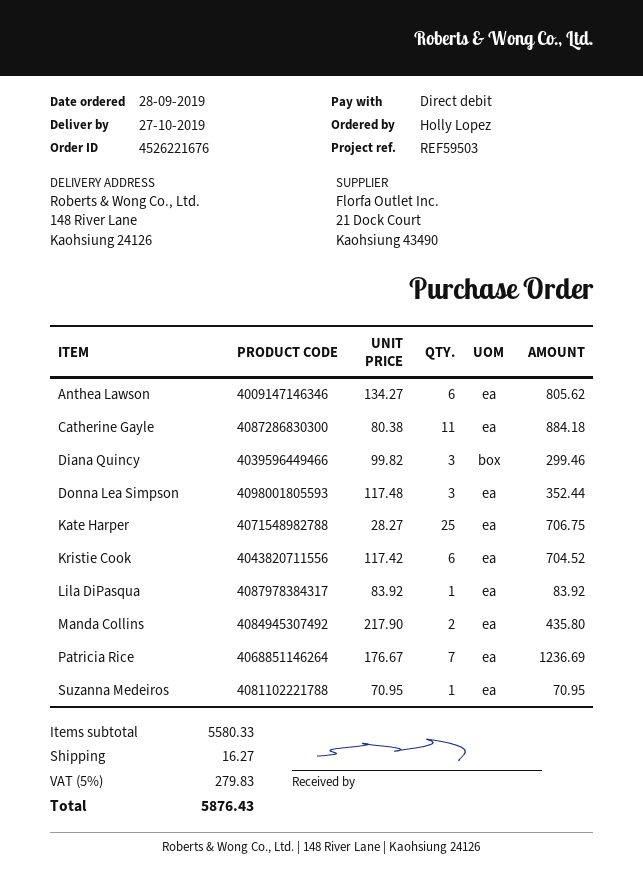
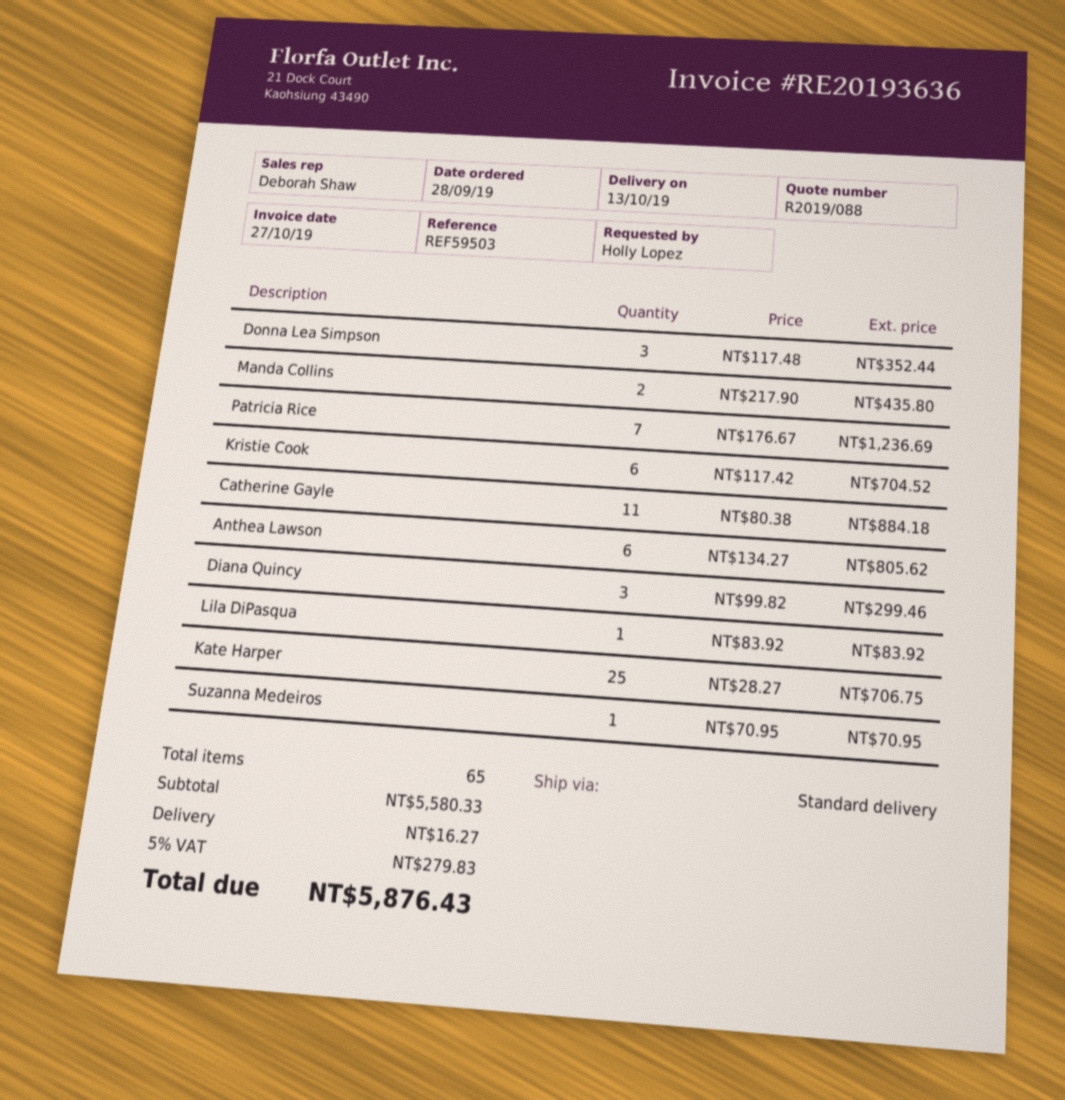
delivery date: 2019-10-27 -> 2019-10-13

